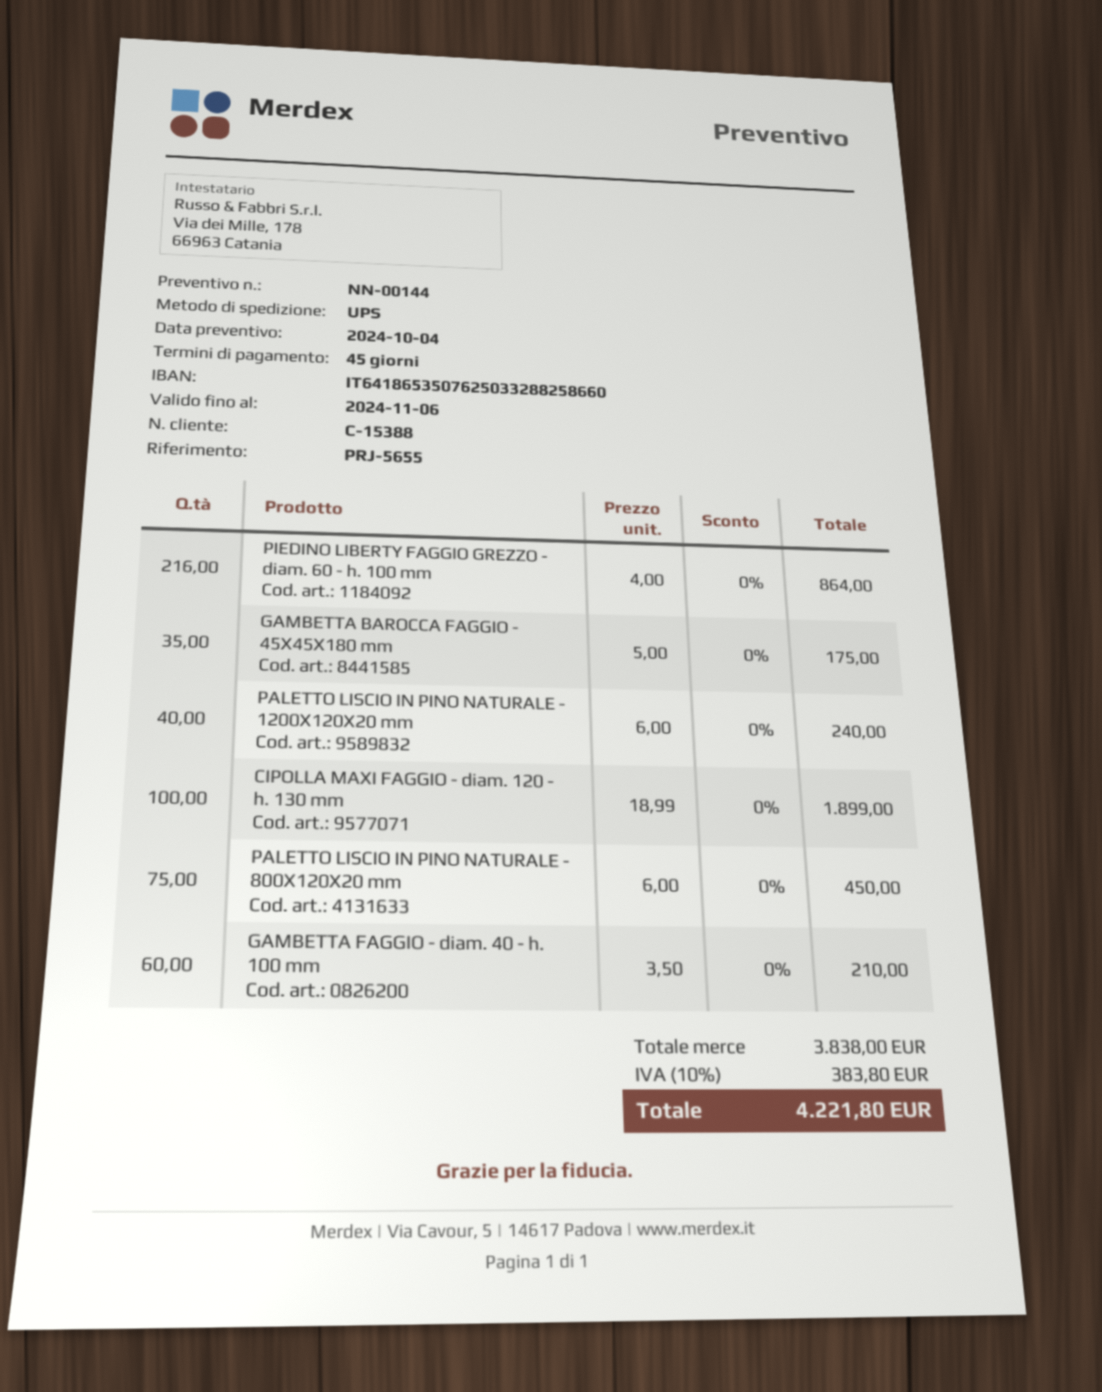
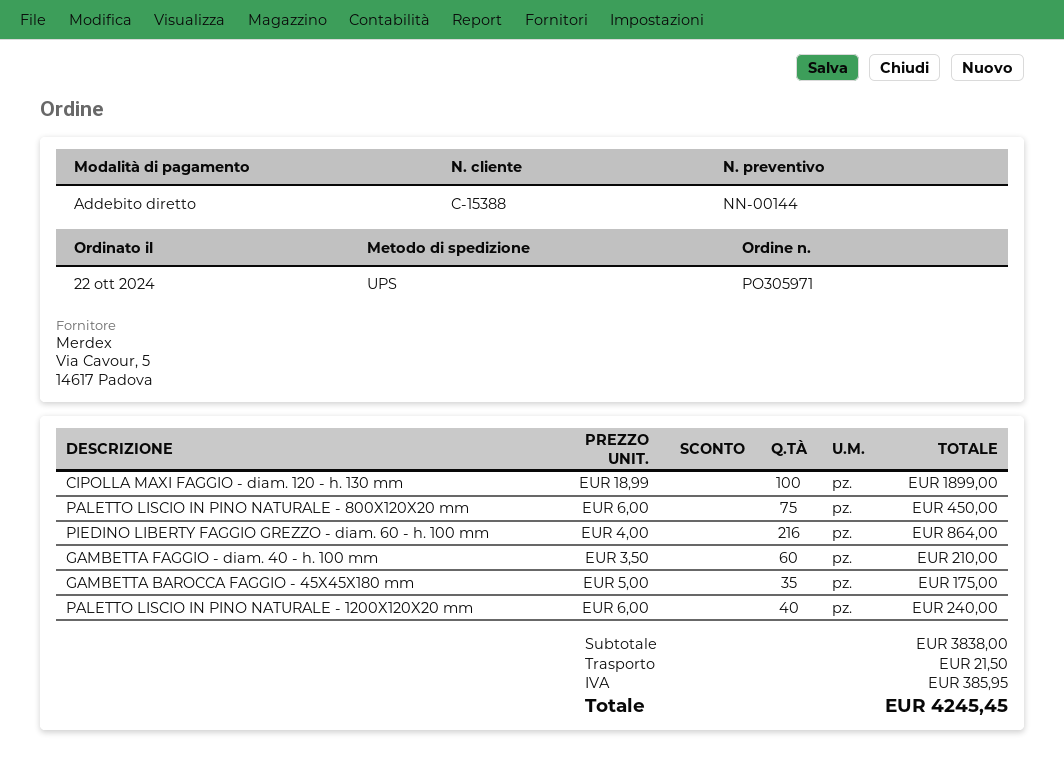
shipping: none -> 21.50
tax: 383.80 -> 385.95
total: 4221.80 -> 4245.45

